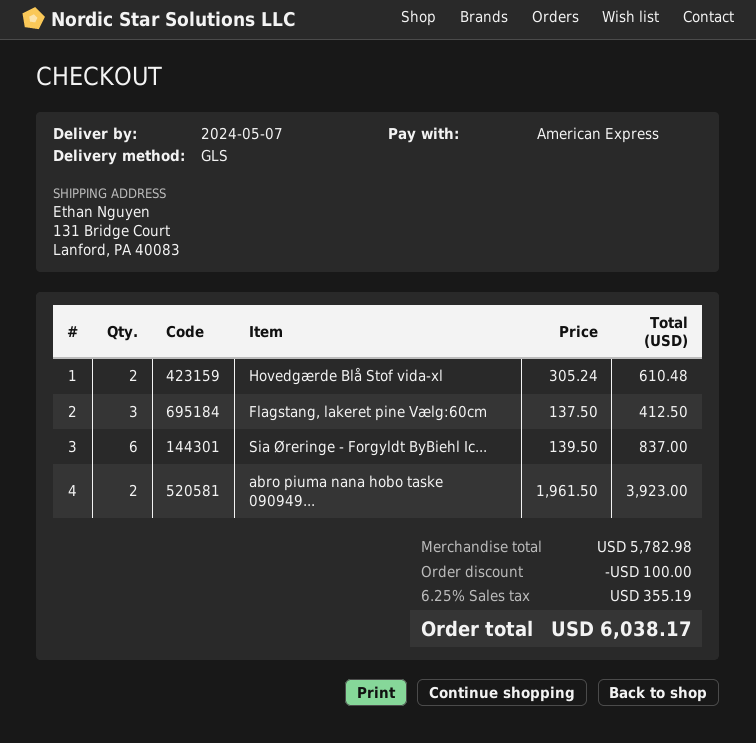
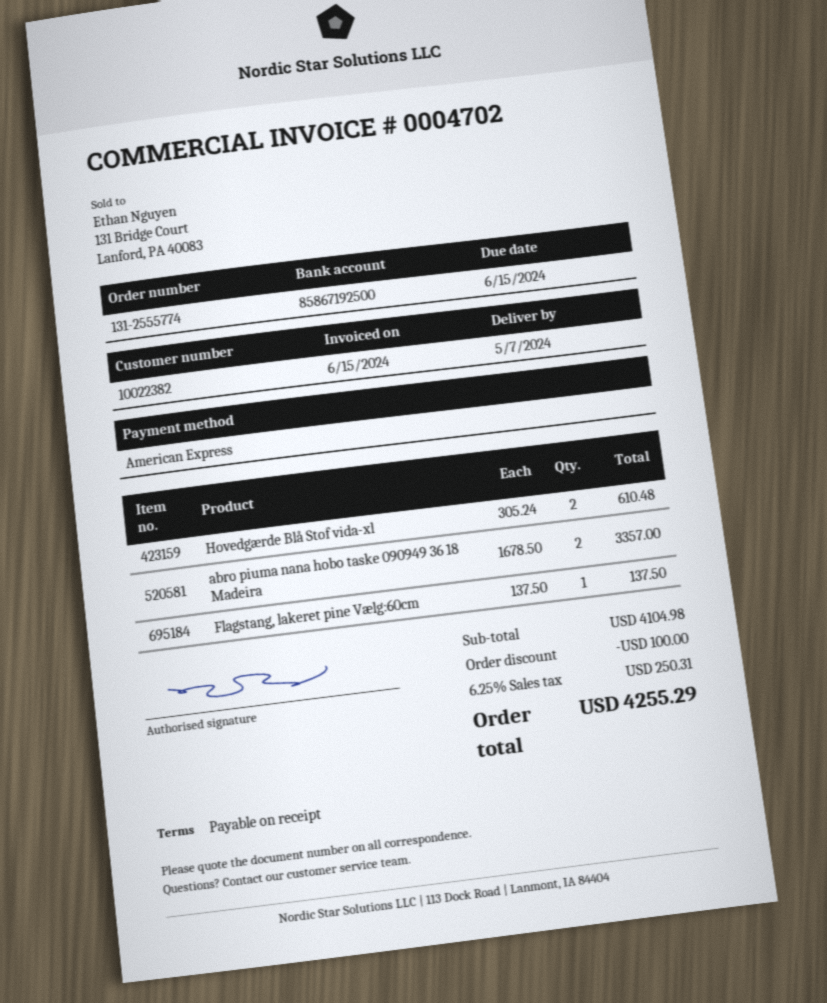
Flagstang, lakeret pine Vælg:60cm: 3 x 137.50 = 412.50 -> 1 x 137.50 = 137.50
Sia Øreringe - Forgyldt ByBiehl Ic...: 6 x 139.50 = 837.00 -> none
abro piuma nana hobo taske 090949...: 2 x 1961.50 = 3923.00 -> 2 x 1678.50 = 3357.00
subtotal: 5782.98 -> 4104.98
tax: 6.25% = 355.19 -> 6.25% = 250.31
total: 6038.17 -> 4255.29

